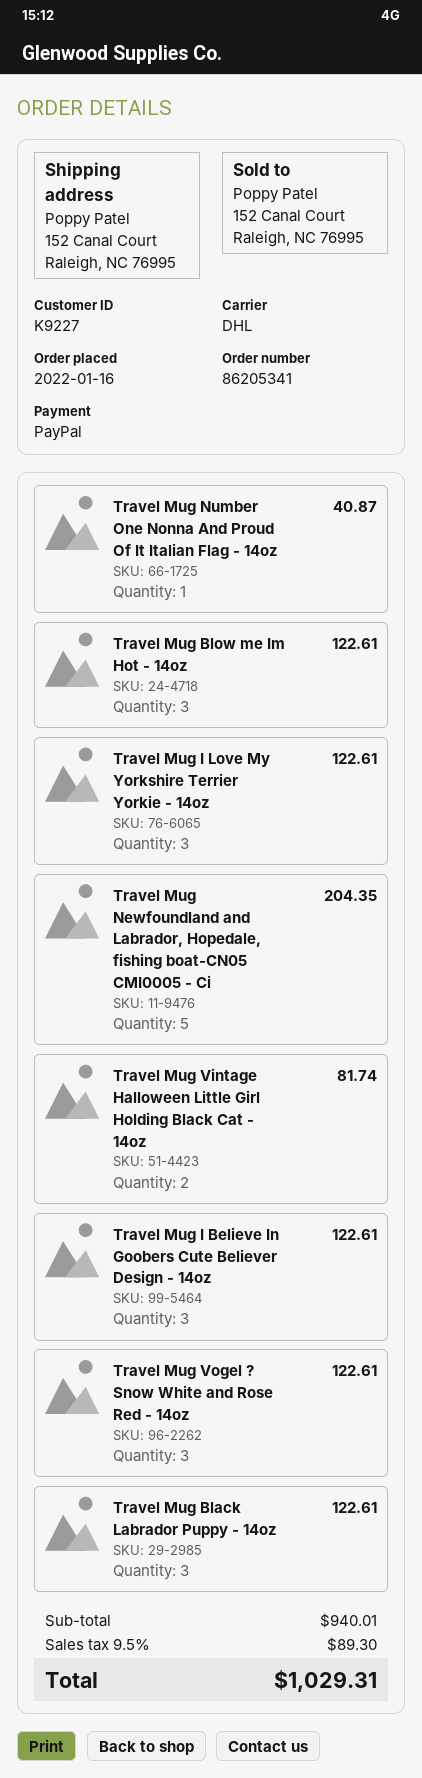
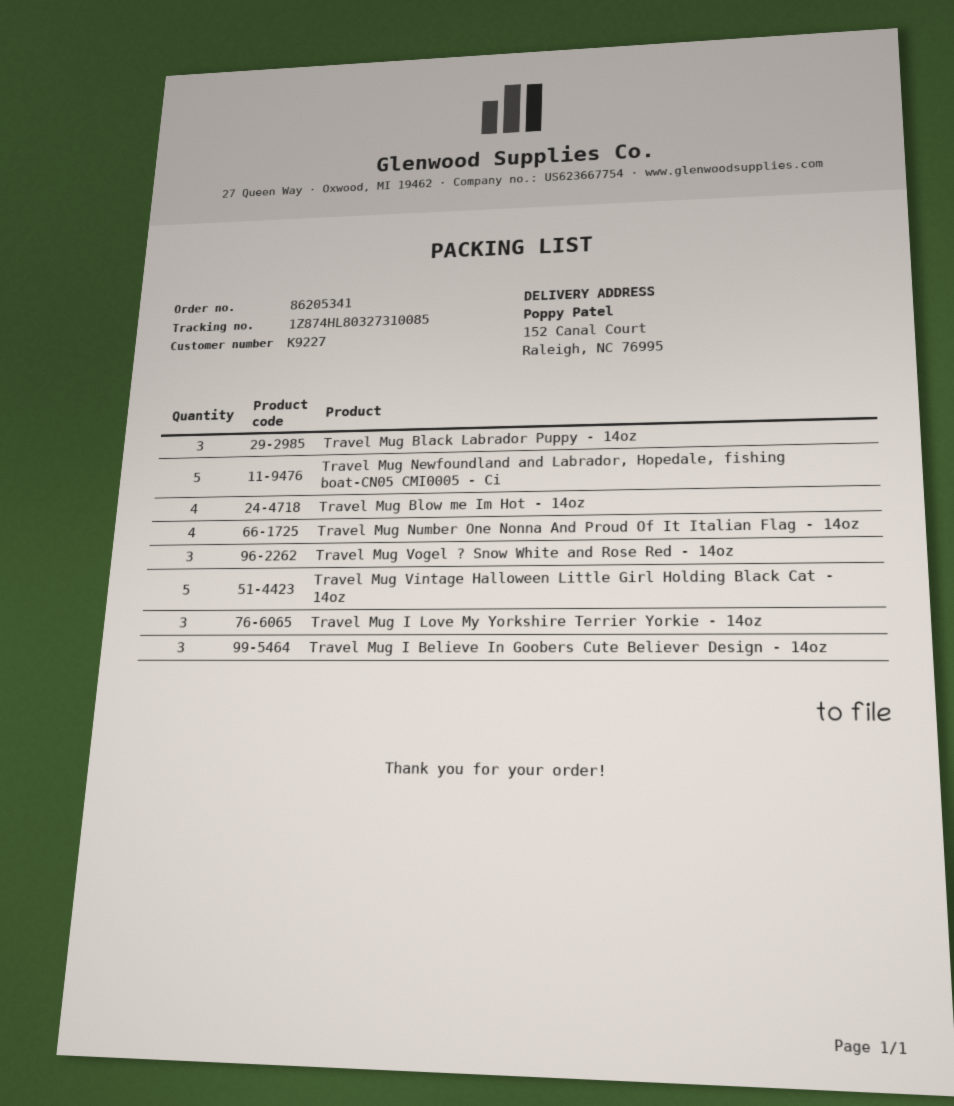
Travel Mug Number One Nonna And Proud Of It Italian Flag - 14oz: 1 -> 4
Travel Mug Blow me Im Hot - 14oz: 3 -> 4
Travel Mug Vintage Halloween Little Girl Holding Black Cat - 14oz: 2 -> 5

